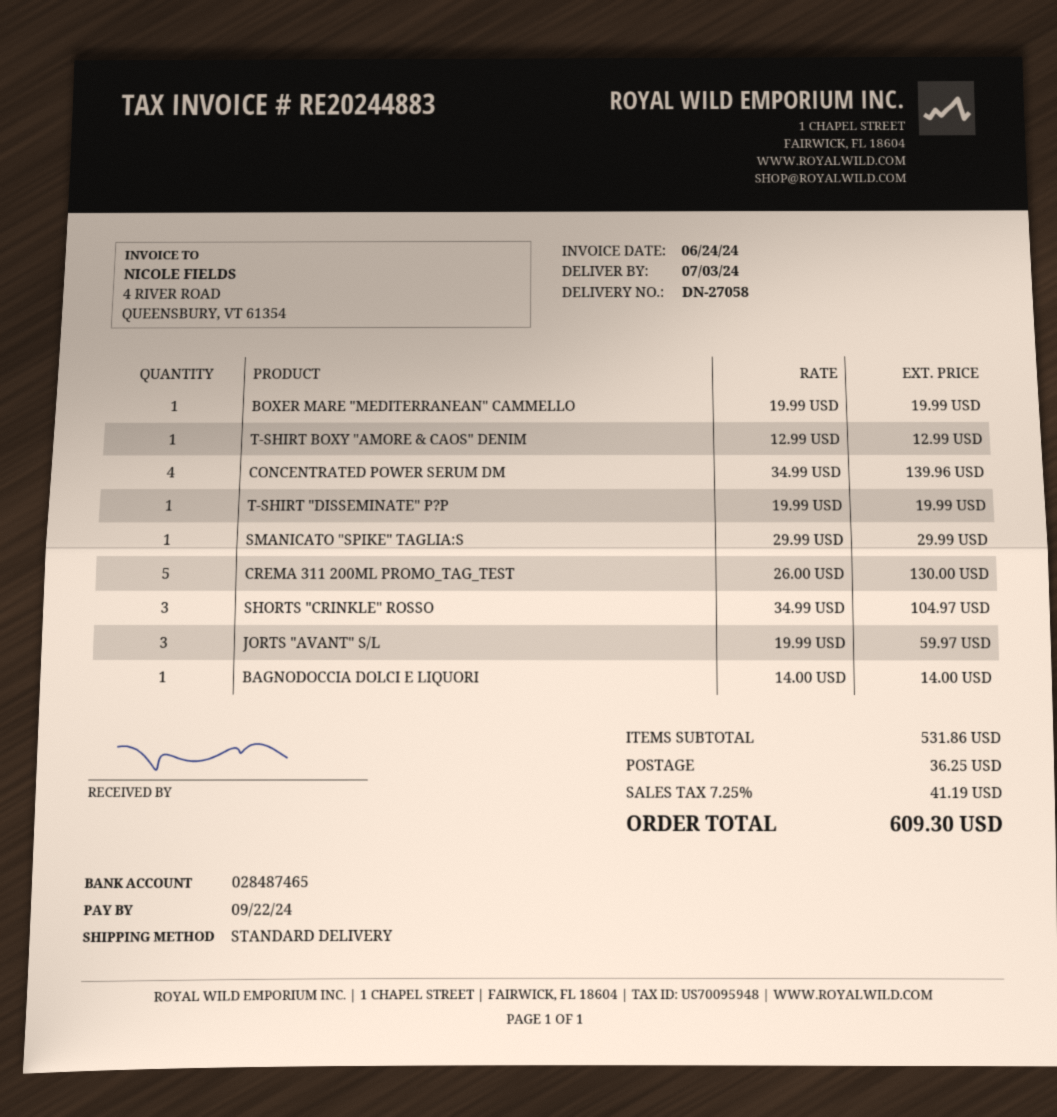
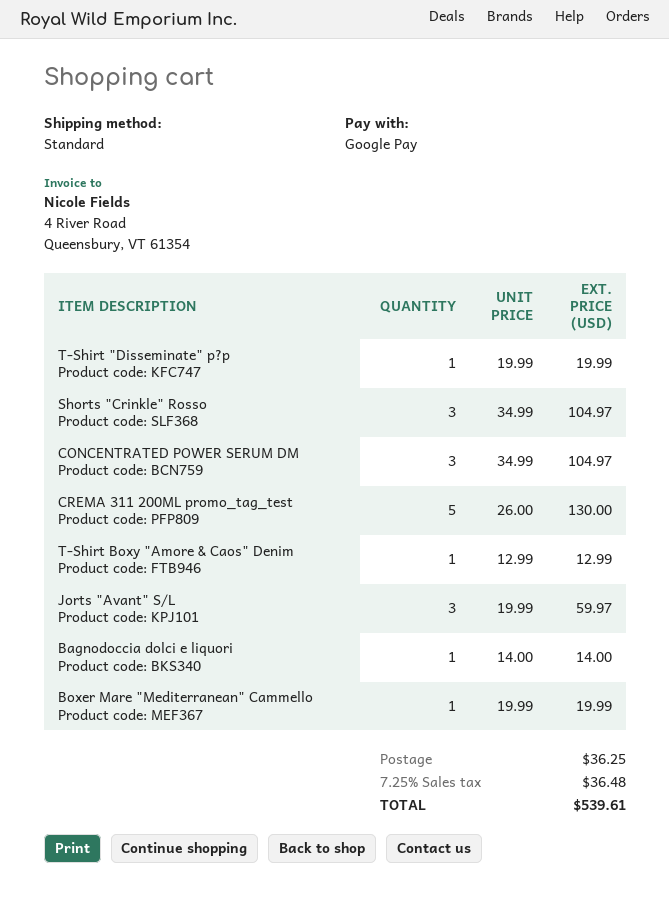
CONCENTRATED POWER SERUM DM: 4 x 34.99 = 139.96 -> 3 x 34.99 = 104.97
SMANICATO "SPIKE" TAGLIA:S: 1 x 29.99 = 29.99 -> none
tax: 7.25% = 41.19 -> 7.25% = 36.48
total: 609.30 -> 539.61

